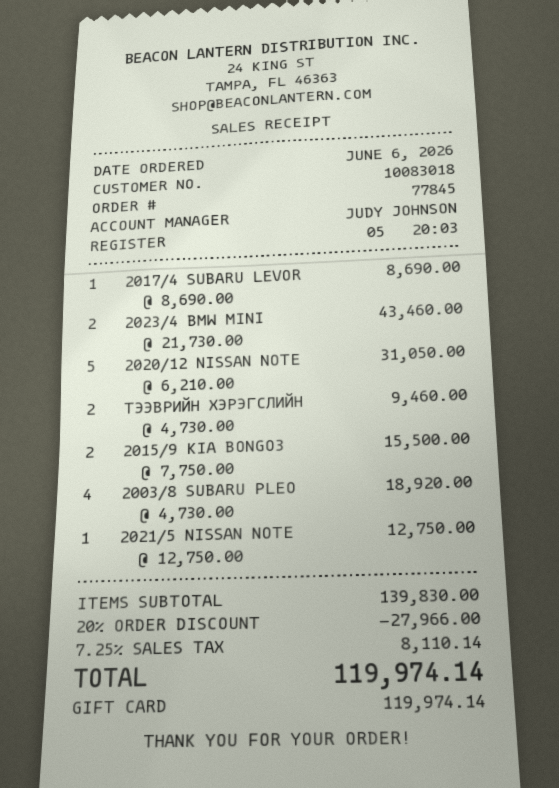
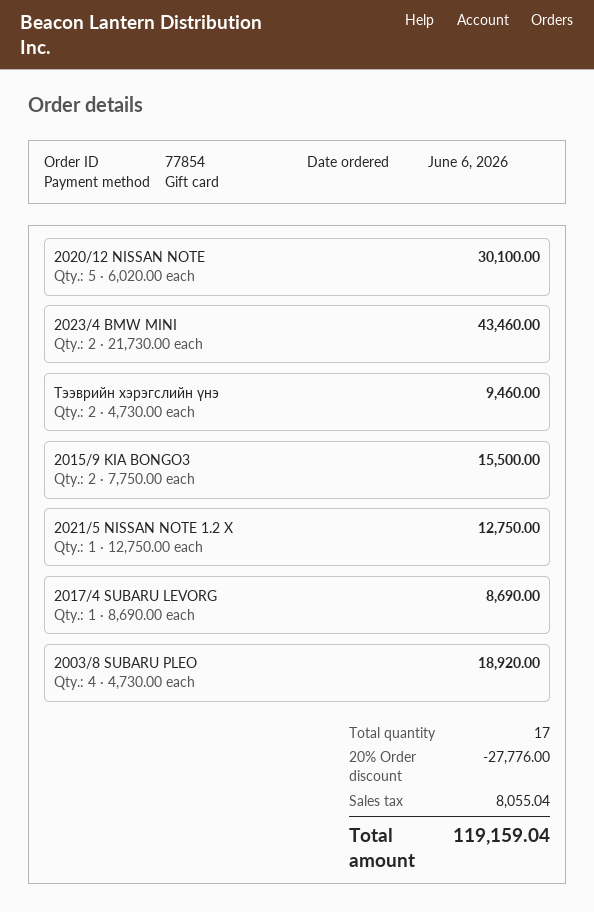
order number: 77845 -> 77854
2020/12 NISSAN NOTE: 5 x 6210.00 = 31050.00 -> 5 x 6020.00 = 30100.00
discount: 20% = 27966.00 -> 20% = 27776.00
tax: 8110.14 -> 8055.04
total: 119974.14 -> 119159.04

